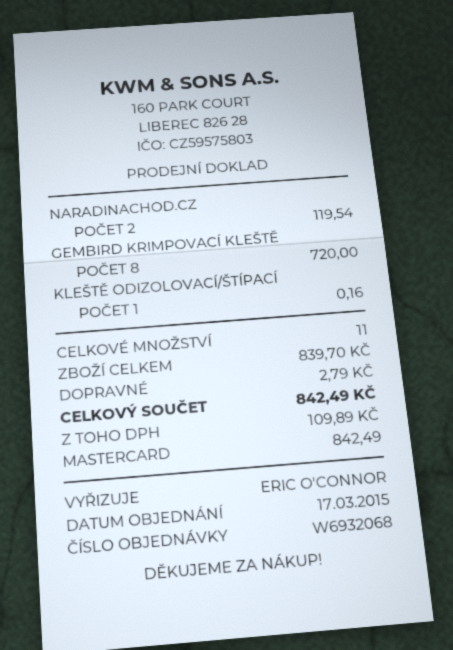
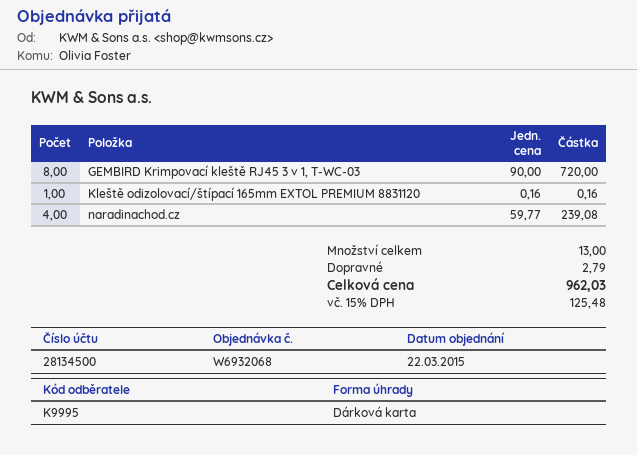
order date: 2015-03-17 -> 2015-03-22
payment method: Mastercard -> gift card
NARADINACHOD.CZ: 2 for 119.54 -> 4 for 239.08
total quantity: 11 -> 13
tax: 109.89 -> 125.48
total: 842.49 -> 962.03

